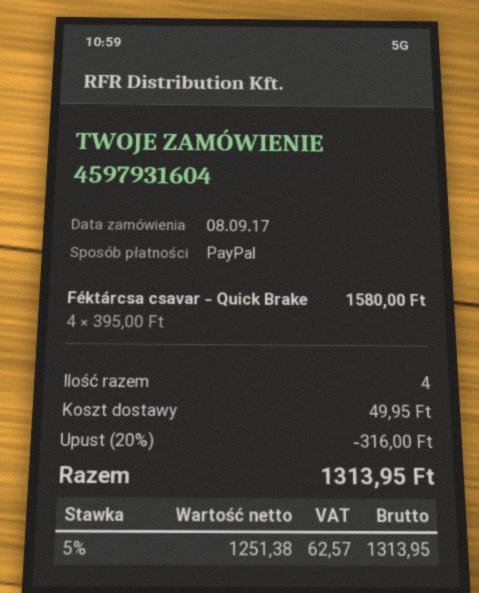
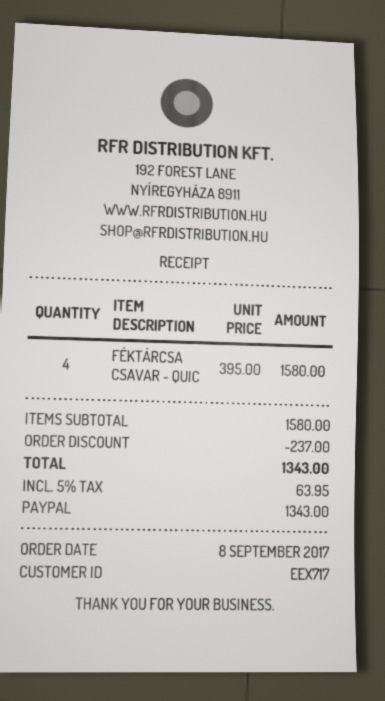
discount: 316.00 -> 237.00
shipping: 49.95 -> none
tax: 5% = 62.57 -> 5% = 63.95
total: 1313.95 -> 1343.00

